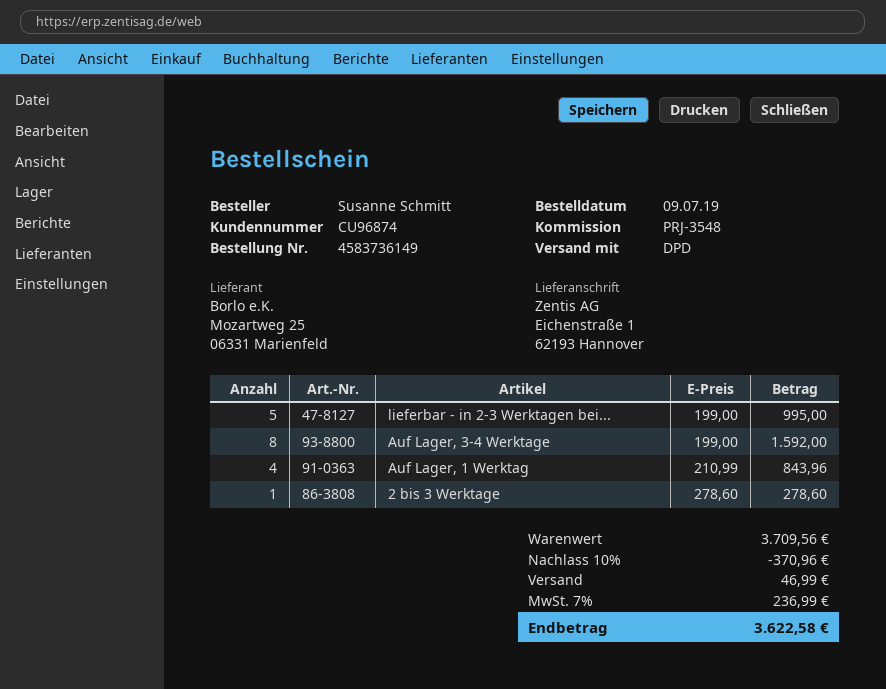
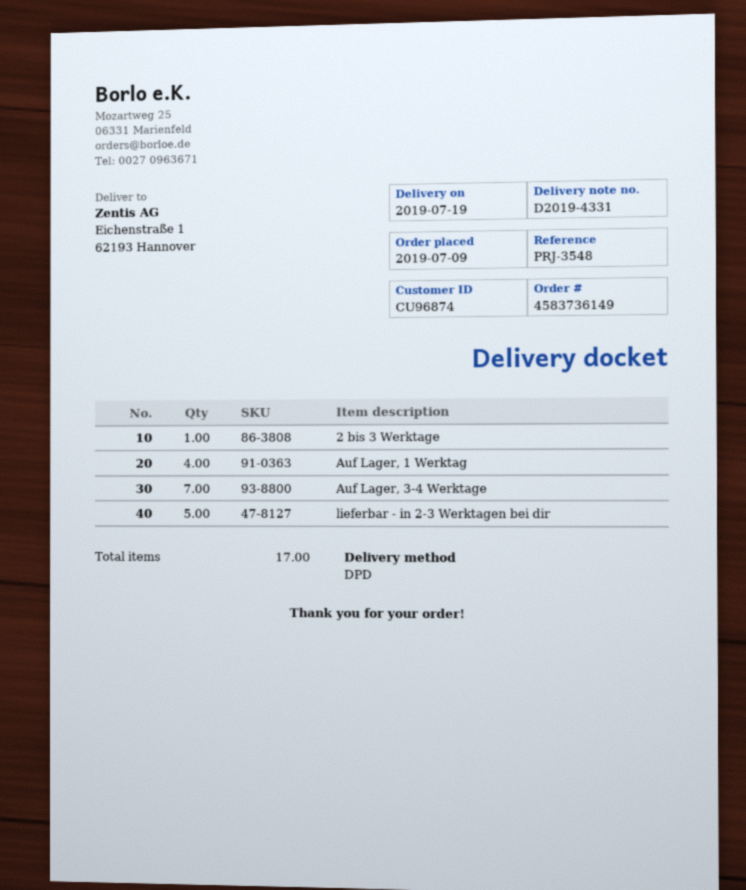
Auf Lager, 3-4 Werktage: 8 -> 7

